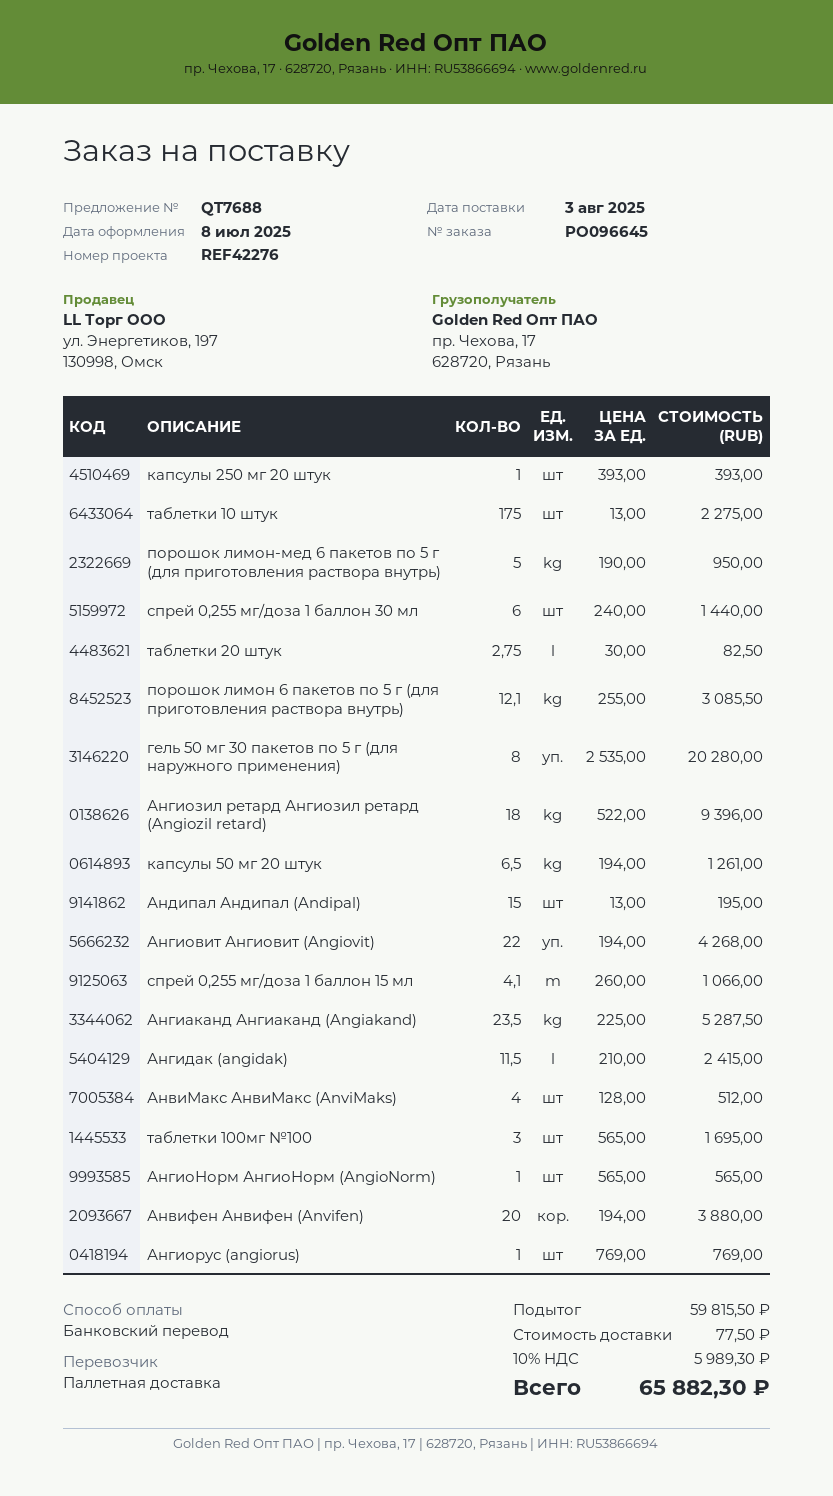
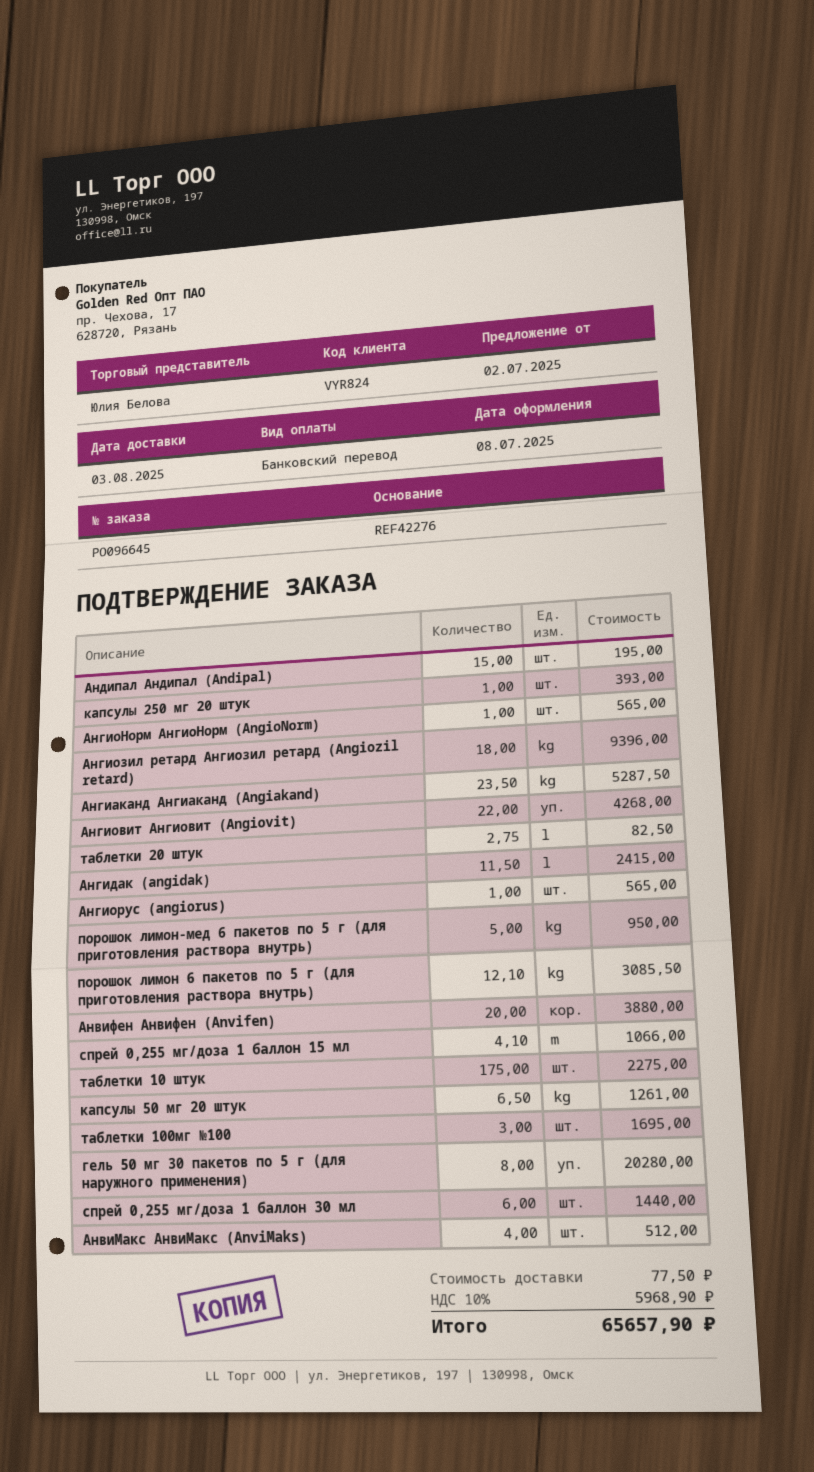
Ангиорус (angiorus): 1 for 769.00 -> 1 for 565.00
tax: 10% = 5989.30 -> 10% = 5968.90
total: 65882.30 -> 65657.90

